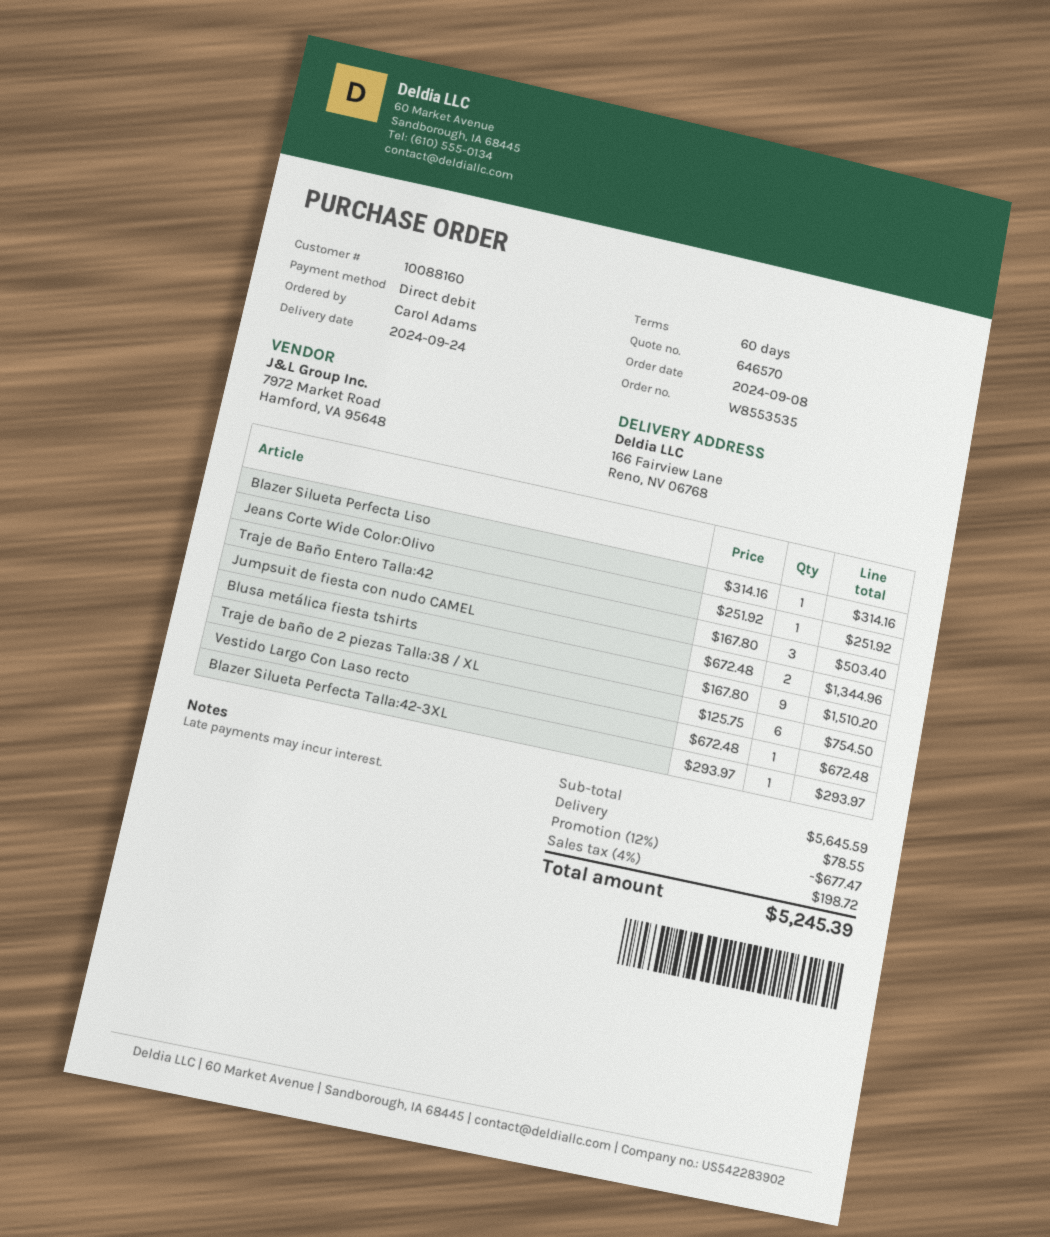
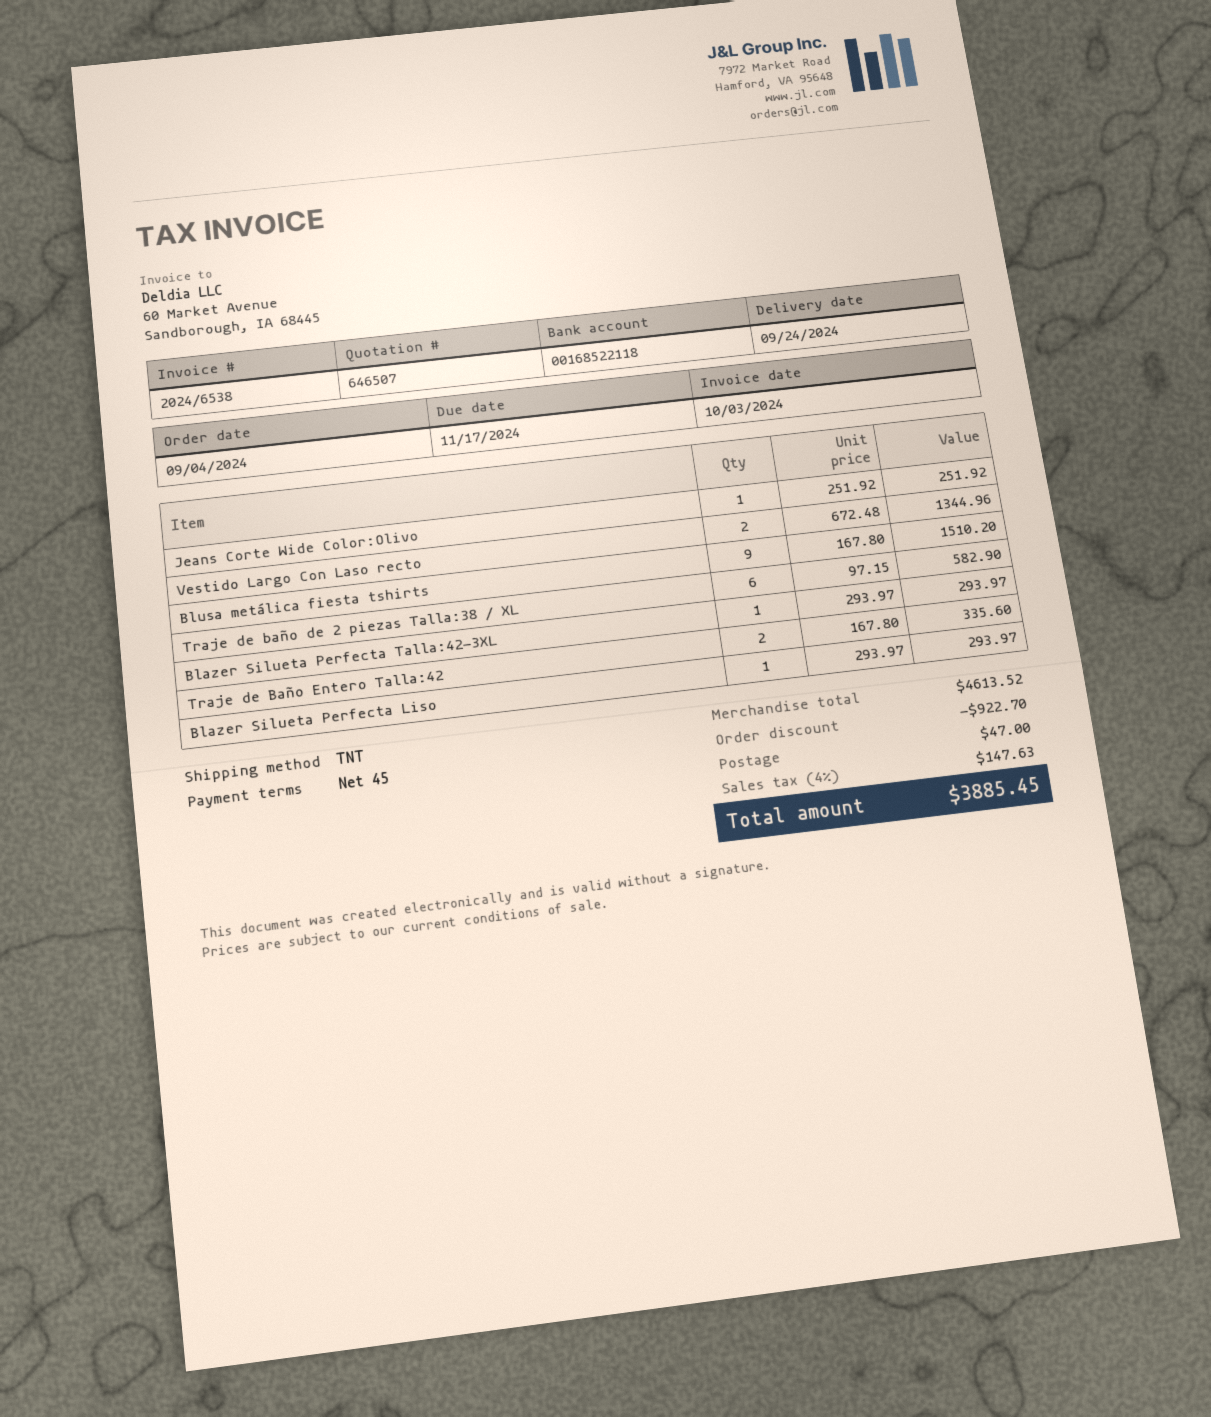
quote number: 646570 -> 646507
order date: 2024-09-08 -> 2024-09-04
payment terms: 60 days -> 45 days
Blazer Silueta Perfecta Liso: 1 x 314.16 = 314.16 -> 1 x 293.97 = 293.97
Traje de Baño Entero Talla:42: 3 x 167.80 = 503.40 -> 2 x 167.80 = 335.60
Jumpsuit de fiesta con nudo CAMEL: 2 x 672.48 = 1344.96 -> none
Traje de baño de 2 piezas Talla:38 / XL: 6 x 125.75 = 754.50 -> 6 x 97.15 = 582.90
Vestido Largo Con Laso recto: 1 x 672.48 = 672.48 -> 2 x 672.48 = 1344.96
subtotal: 5645.59 -> 4613.52
discount: 677.47 -> 922.70
shipping: 78.55 -> 47.00
tax: 4% = 198.72 -> 4% = 147.63
total: 5245.39 -> 3885.45

